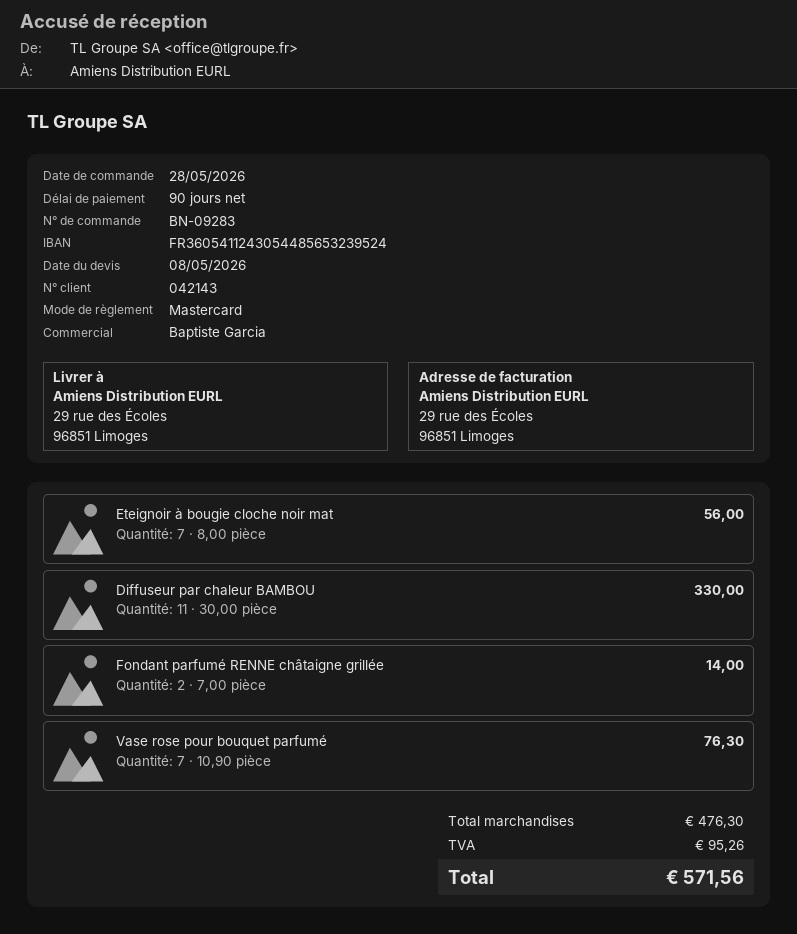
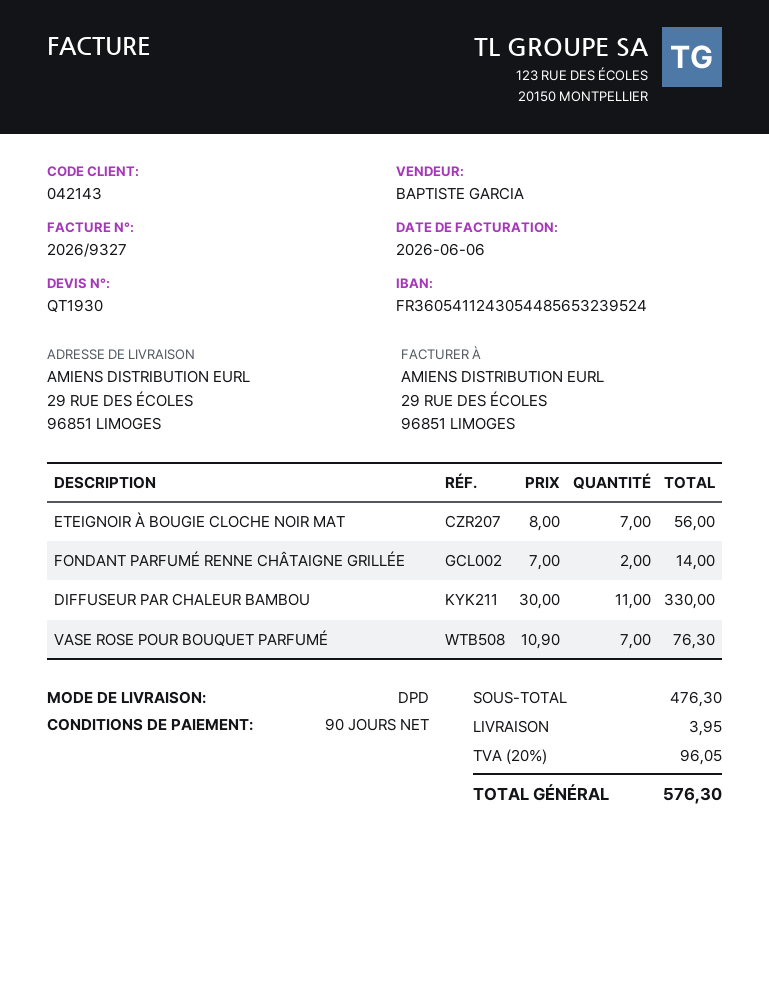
shipping: none -> 3.95
tax: 95.26 -> 96.05
total: 571.56 -> 576.30

